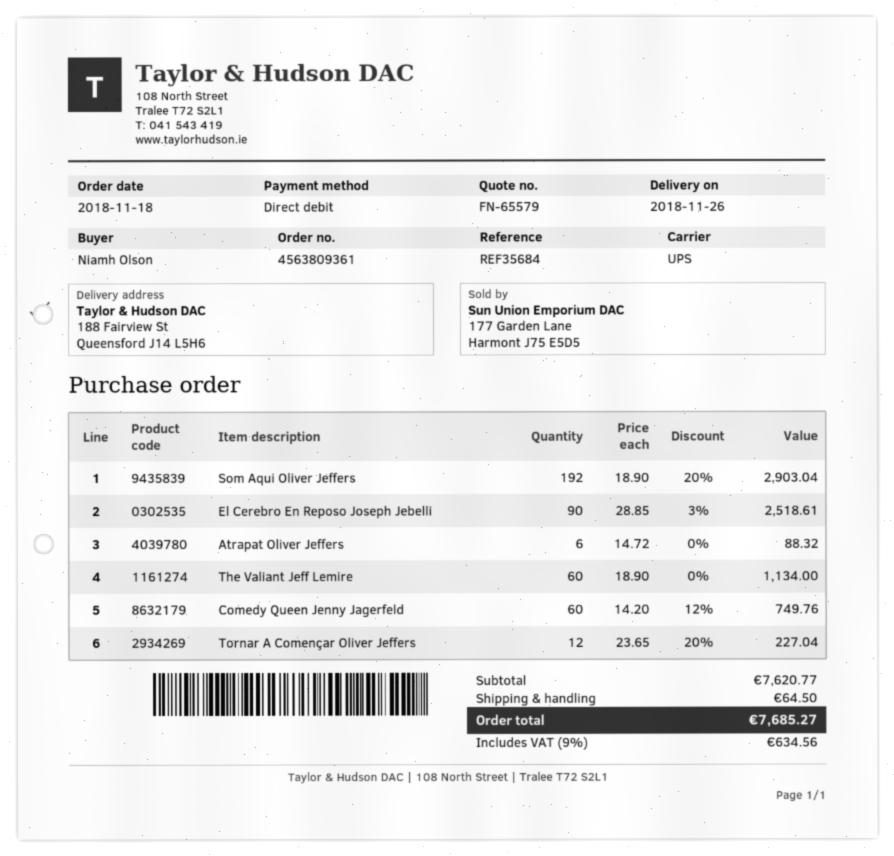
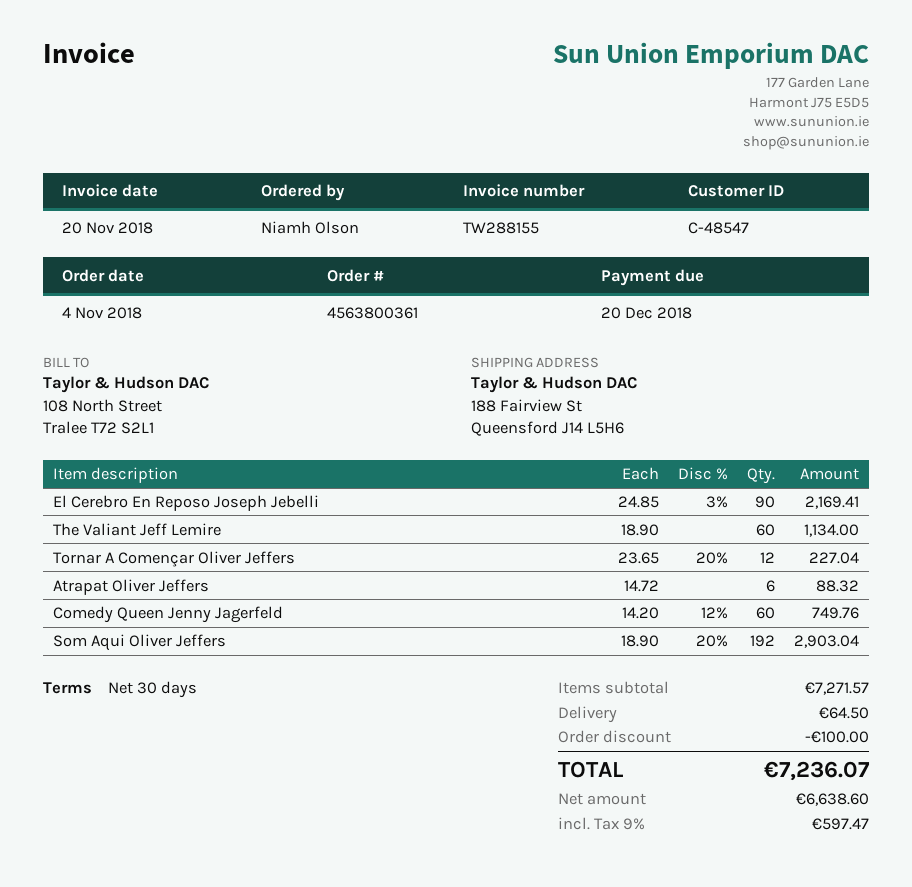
order number: 4563809361 -> 4563800361
order date: 2018-11-18 -> 2018-11-04
El Cerebro En Reposo Joseph Jebelli: 90 x 28.85 - 3% = 2518.61 -> 90 x 24.85 - 3% = 2169.41
subtotal: 7620.77 -> 7271.57
discount: none -> 100.00
tax: 9% = 634.56 -> 9% = 597.47
total: 7685.27 -> 7236.07

